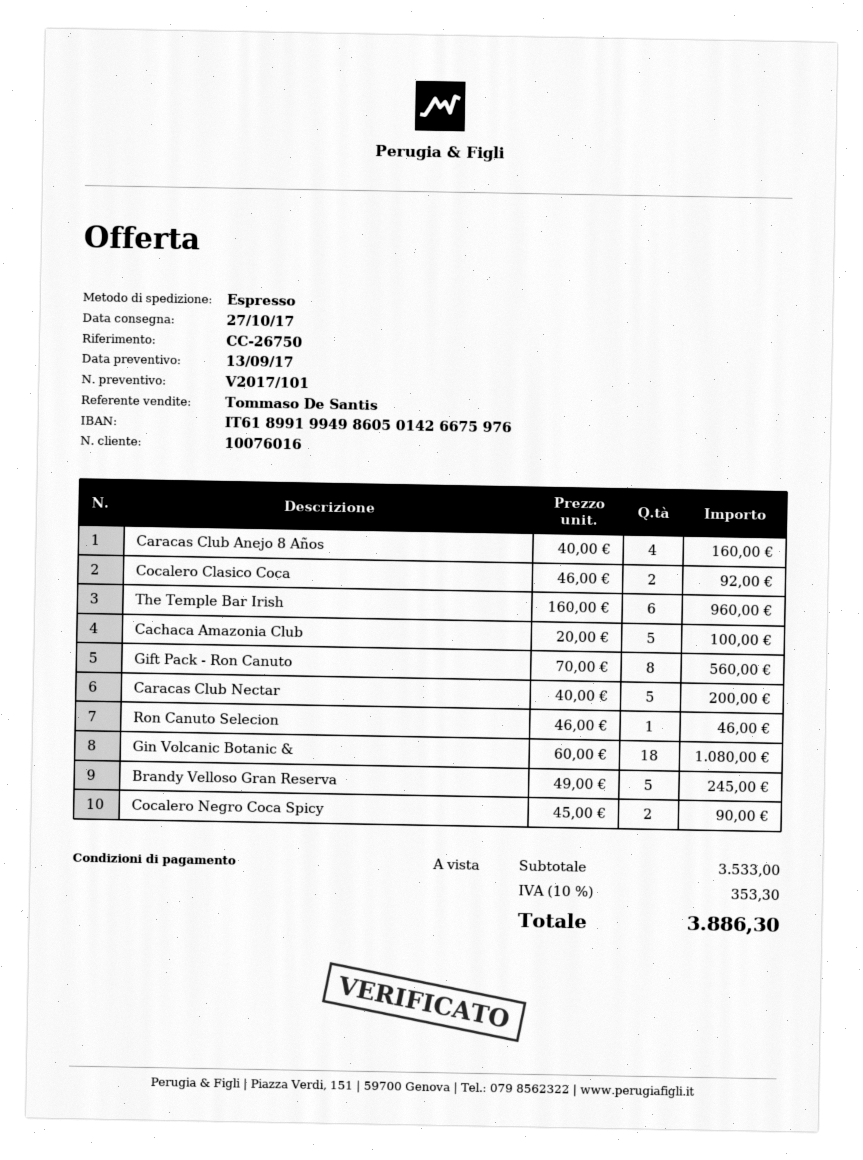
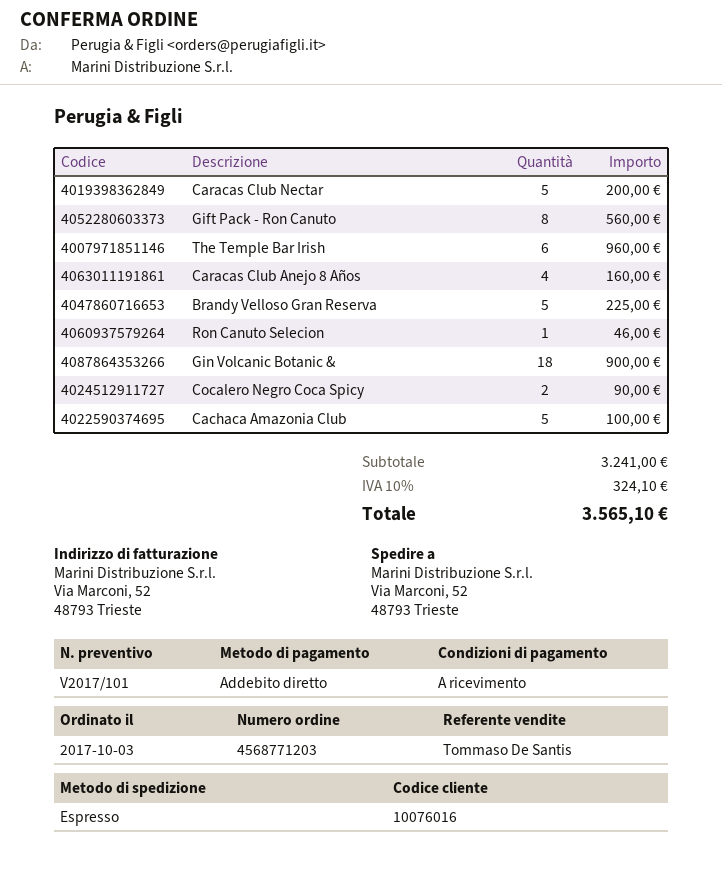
Cocalero Clasico Coca: 2 for 92.00 -> none
Gin Volcanic Botanic &: 18 for 1080.00 -> 18 for 900.00
Brandy Velloso Gran Reserva: 5 for 245.00 -> 5 for 225.00
subtotal: 3533.00 -> 3241.00
tax: 10% = 353.30 -> 10% = 324.10
total: 3886.30 -> 3565.10

